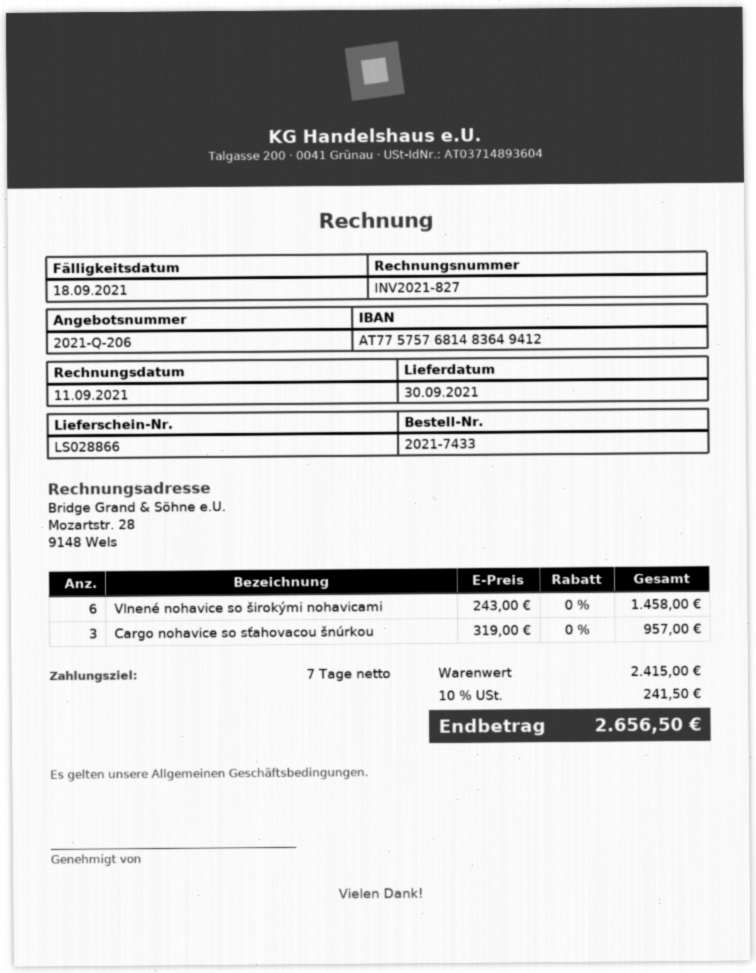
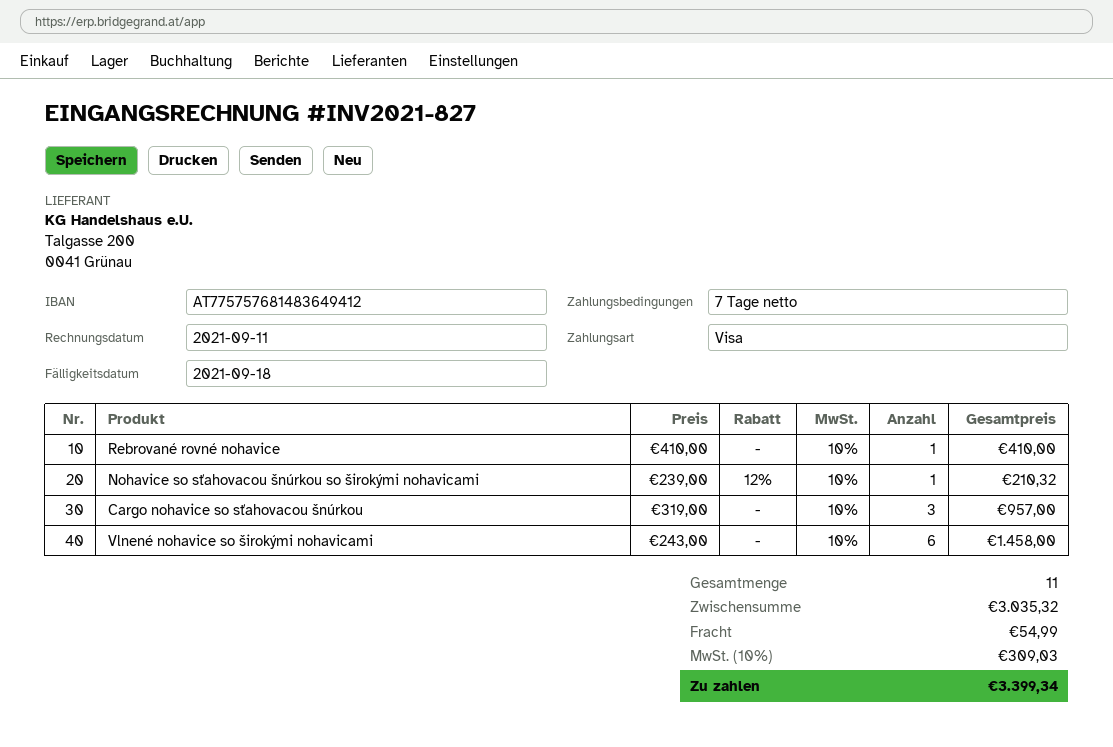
Rebrované rovné nohavice: none -> 1 x 410.00 = 410.00
Nohavice so sťahovacou šnúrkou so širokými nohavicami: none -> 1 x 239.00 - 12% = 210.32
subtotal: 2415.00 -> 3035.32
shipping: none -> 54.99
tax: 10% = 241.50 -> 10% = 309.03
total: 2656.50 -> 3399.34

